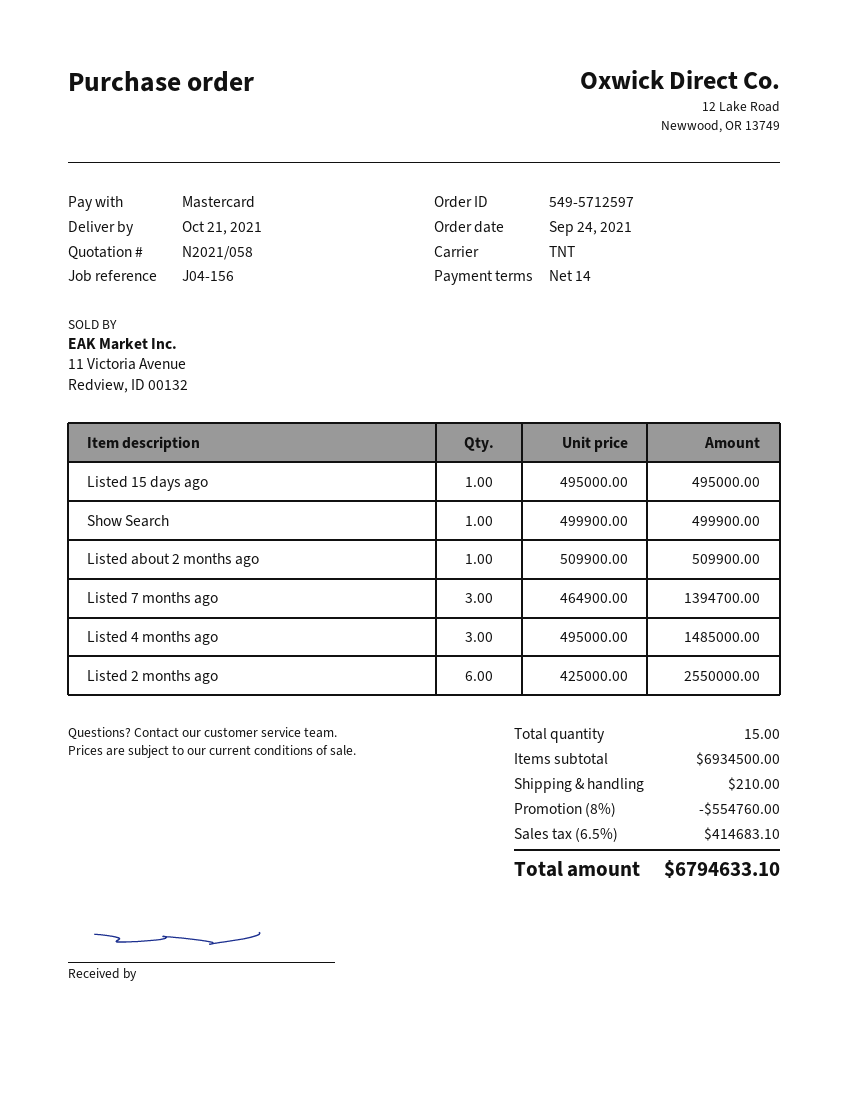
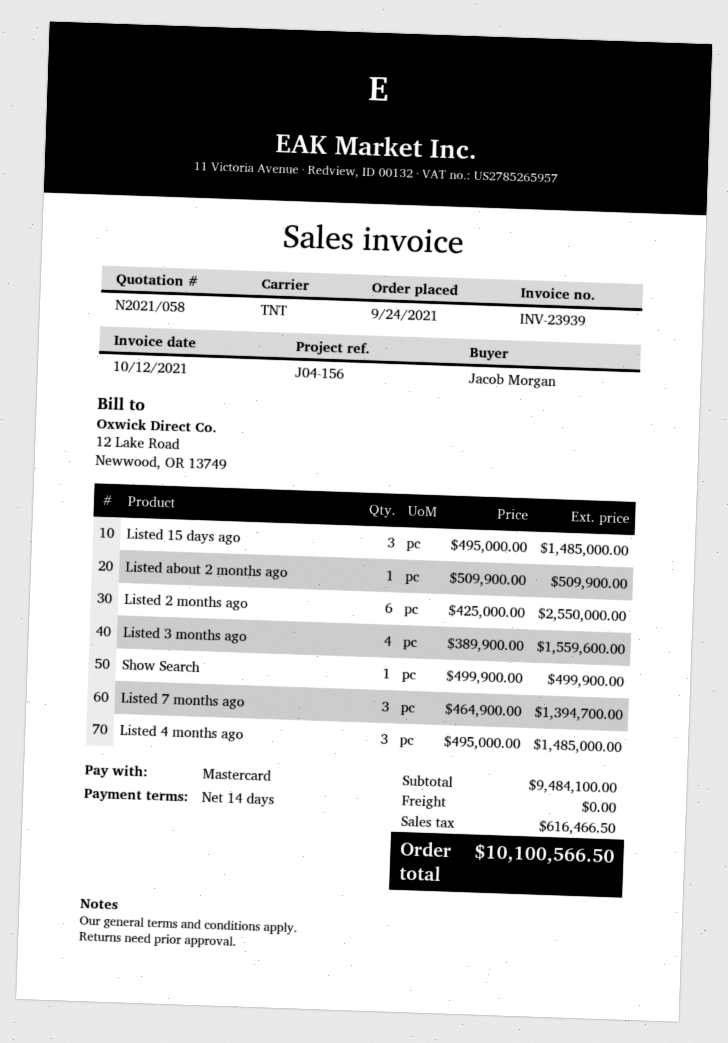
Listed 15 days ago: 1 x 495000.00 = 495000.00 -> 3 x 495000.00 = 1485000.00
Listed 3 months ago: none -> 4 x 389900.00 = 1559600.00
subtotal: 6934500.00 -> 9484100.00
discount: 8% = 554760.00 -> none
shipping: 210.00 -> 0.00
tax: 414683.10 -> 616466.50
total: 6794633.10 -> 10100566.50

